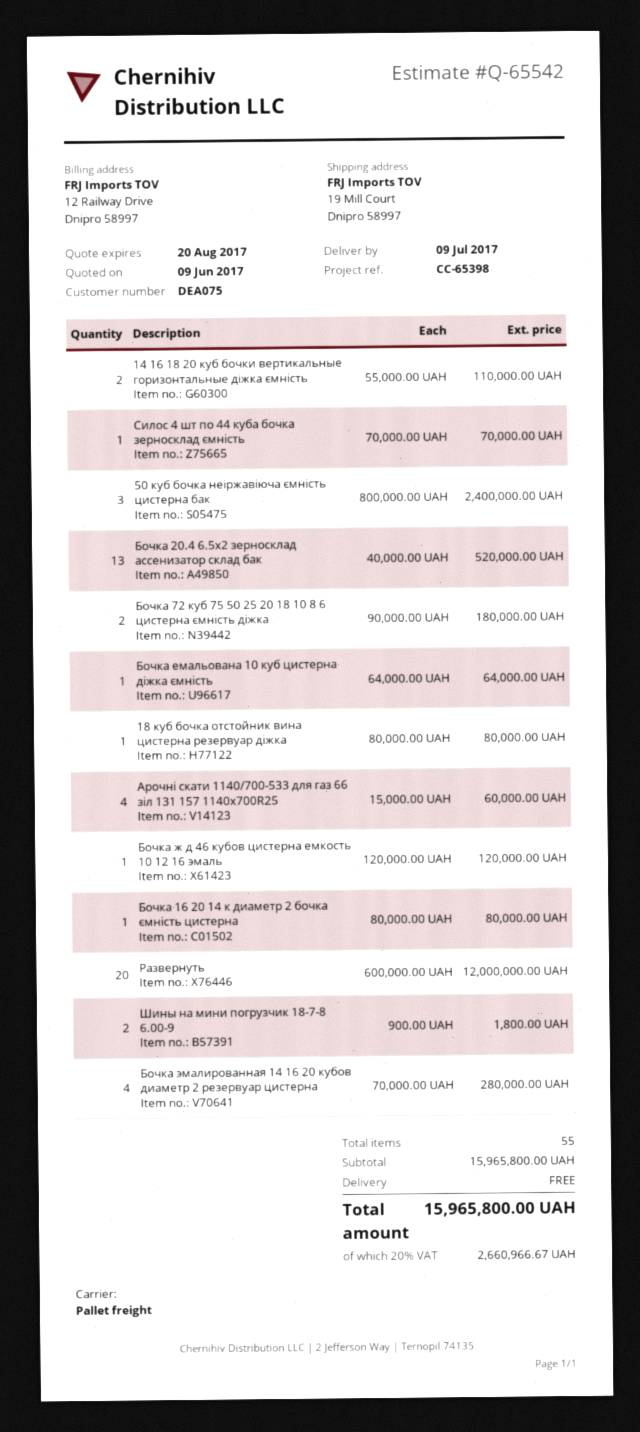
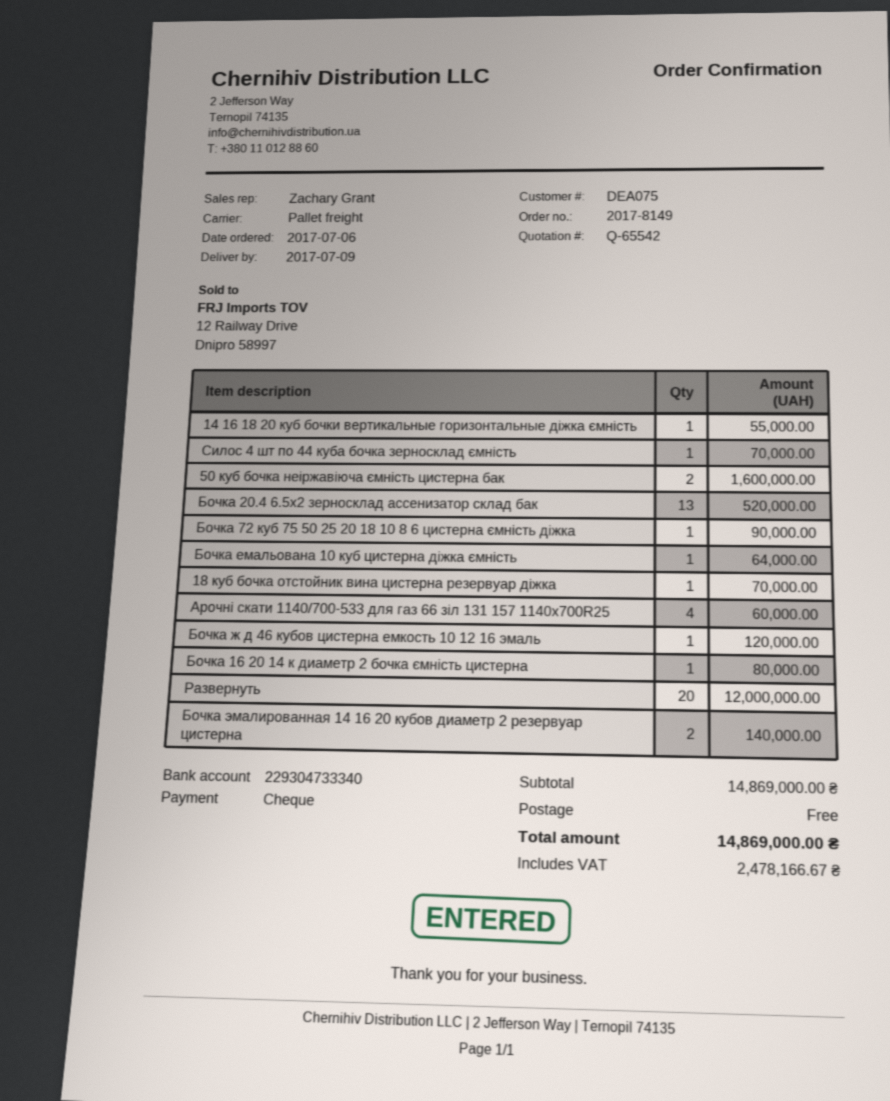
14 16 18 20 куб бочки вертикальные горизонтальные діжка ємність: 2 for 110000.00 -> 1 for 55000.00
50 куб бочка неіржавіюча ємність цистерна бак: 3 for 2400000.00 -> 2 for 1600000.00
Бочка 72 куб 75 50 25 20 18 10 8 6 цистерна ємність діжка: 2 for 180000.00 -> 1 for 90000.00
18 куб бочка отстойник вина цистерна резервуар діжка: 1 for 80000.00 -> 1 for 70000.00
Шины на мини погрузчик 18-7-8 6.00-9: 2 for 1800.00 -> none
Бочка эмалированная 14 16 20 кубов диаметр 2 резервуар цистерна: 4 for 280000.00 -> 2 for 140000.00
subtotal: 15965800.00 -> 14869000.00
tax: 2660966.67 -> 2478166.67
total: 15965800.00 -> 14869000.00

